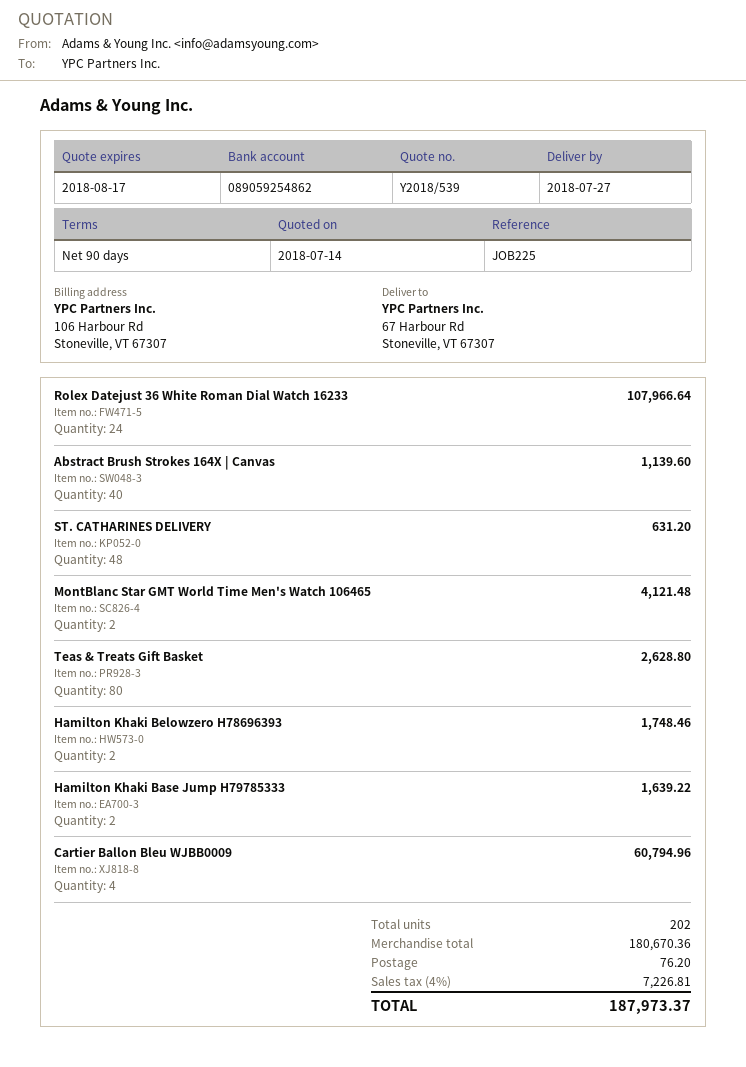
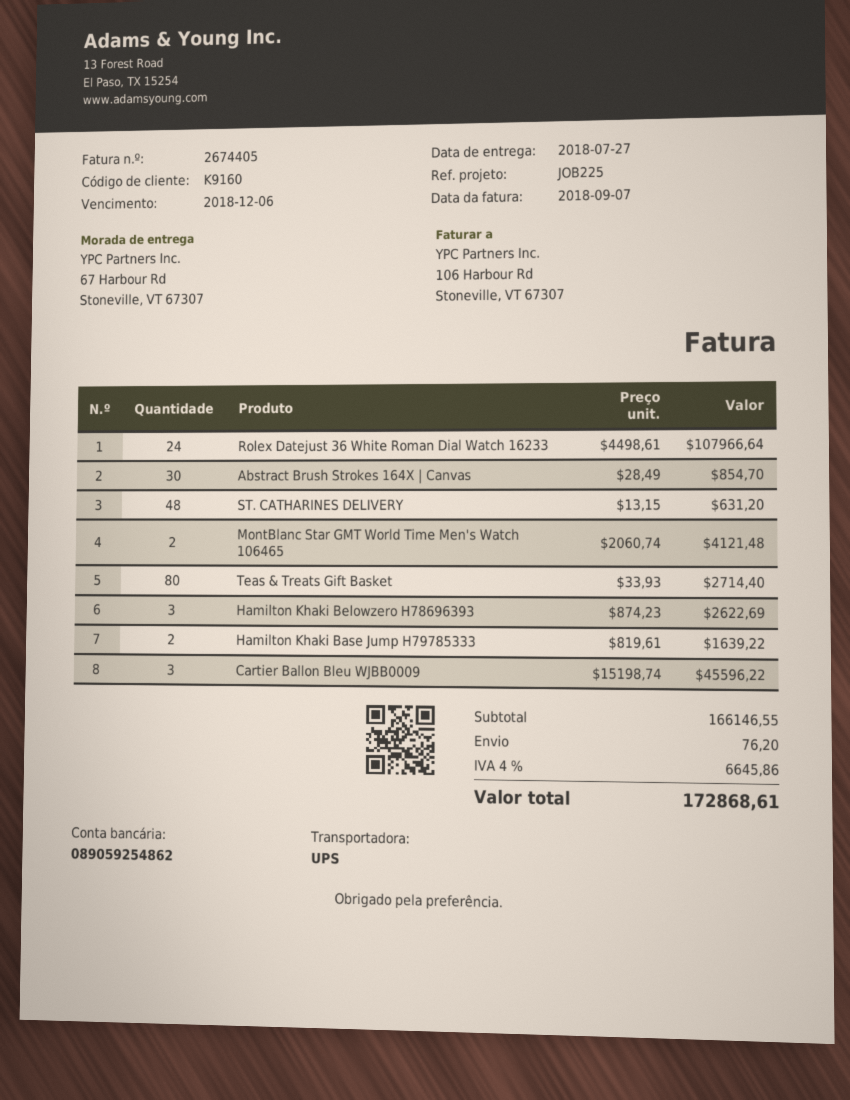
Abstract Brush Strokes 164X | Canvas: 40 for 1139.60 -> 30 for 854.70
Teas & Treats Gift Basket: 80 for 2628.80 -> 80 for 2714.40
Hamilton Khaki Belowzero H78696393: 2 for 1748.46 -> 3 for 2622.69
Cartier Ballon Bleu WJBB0009: 4 for 60794.96 -> 3 for 45596.22
subtotal: 180670.36 -> 166146.55
tax: 4% = 7226.81 -> 4% = 6645.86
total: 187973.37 -> 172868.61

